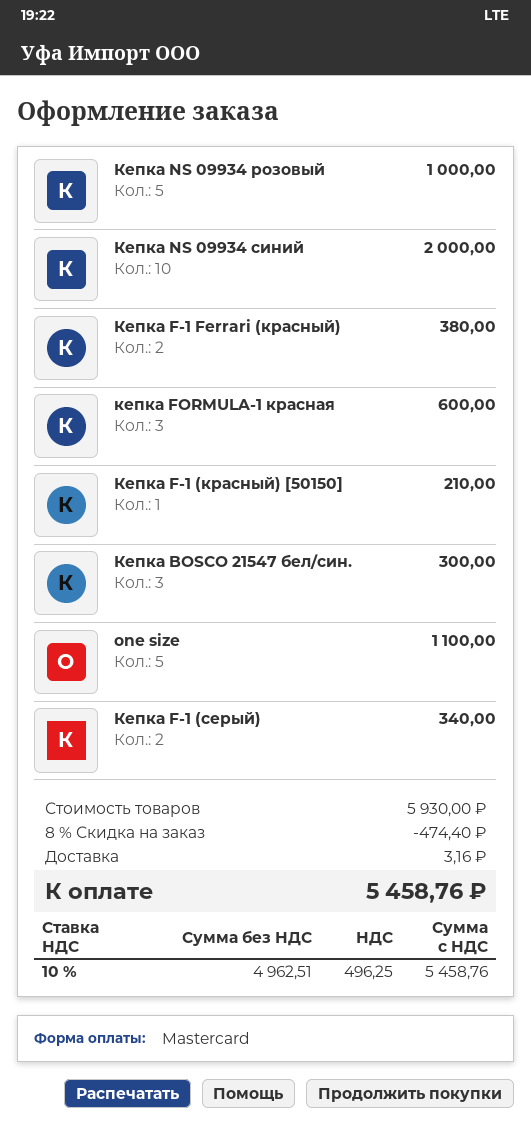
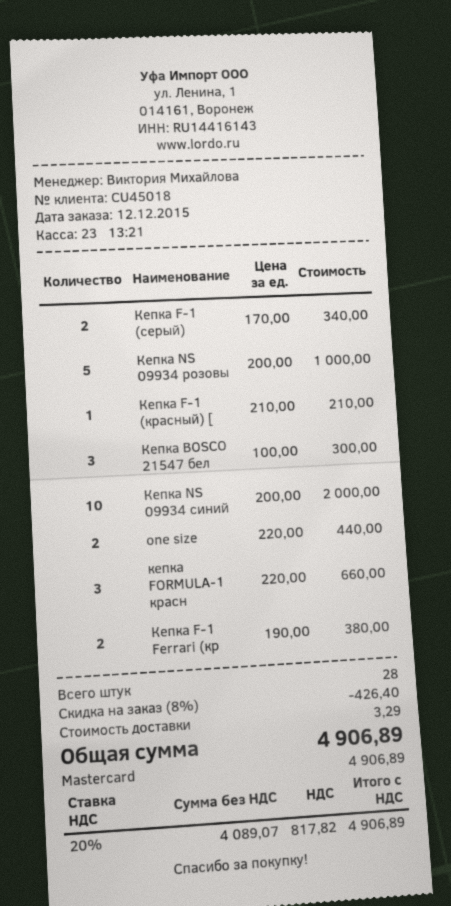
кепка FORMULA-1 красная: 3 for 600.00 -> 3 for 660.00
one size: 5 for 1100.00 -> 2 for 440.00
discount: 8% = 474.40 -> 8% = 426.40
shipping: 3.16 -> 3.29
net: 4962.51 -> 4089.07
tax: 10% = 496.25 -> 20% = 817.82
total: 5458.76 -> 4906.89

